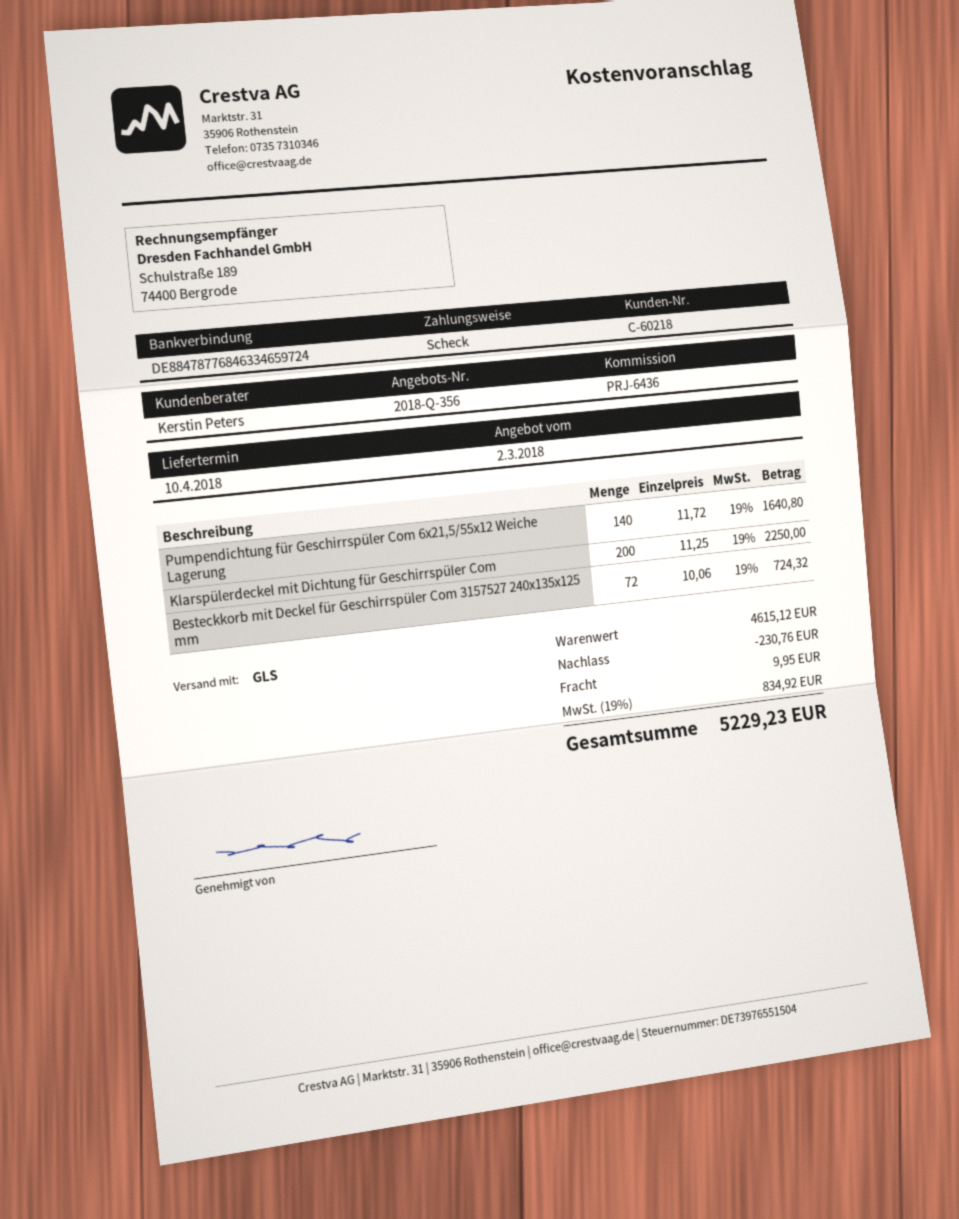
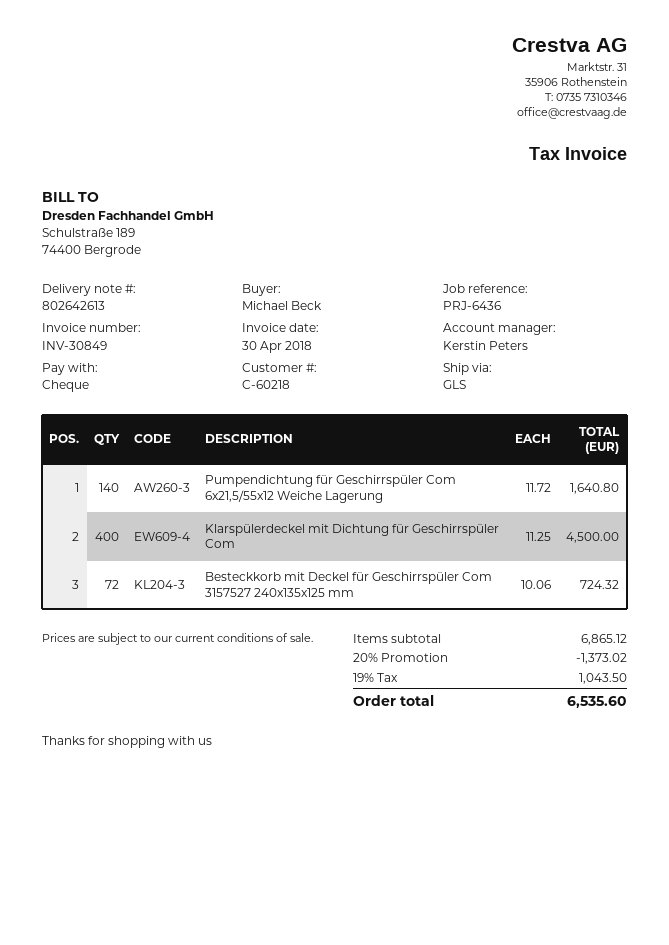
Klarspülerdeckel mit Dichtung für Geschirrspüler Com: 200 x 11.25 = 2250.00 -> 400 x 11.25 = 4500.00
subtotal: 4615.12 -> 6865.12
discount: 230.76 -> 1373.02
shipping: 9.95 -> none
tax: 19% = 834.92 -> 19% = 1043.50
total: 5229.23 -> 6535.60

